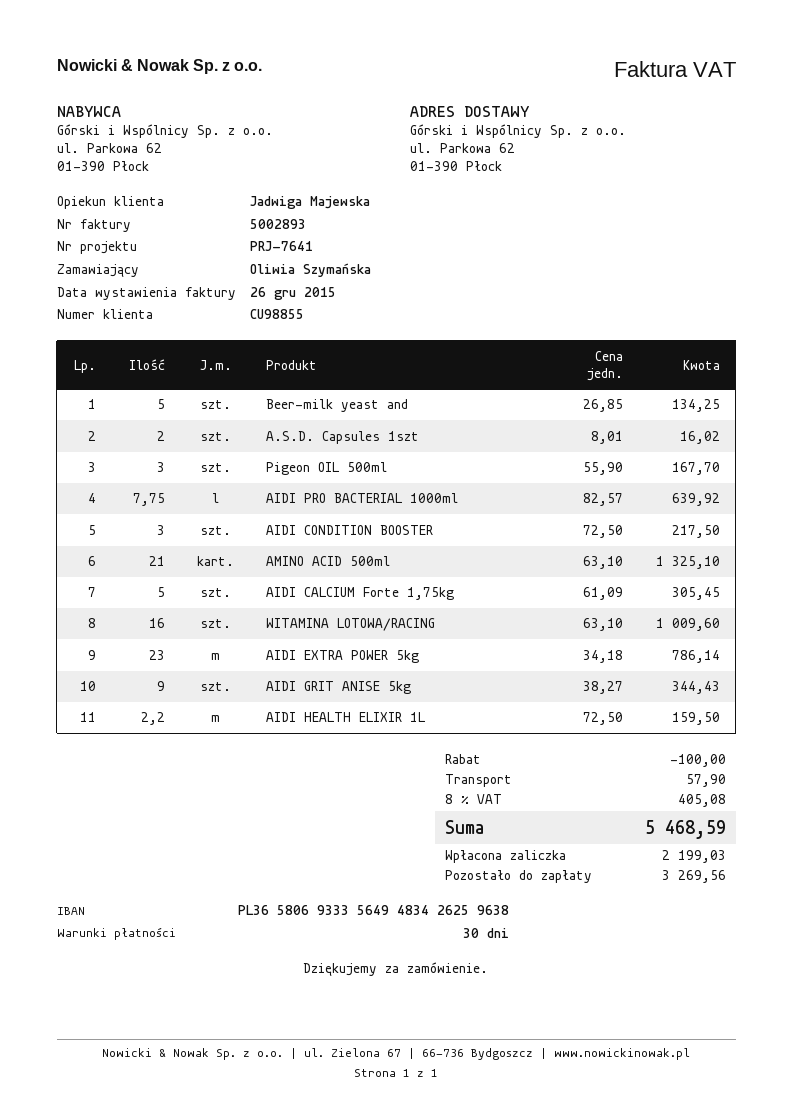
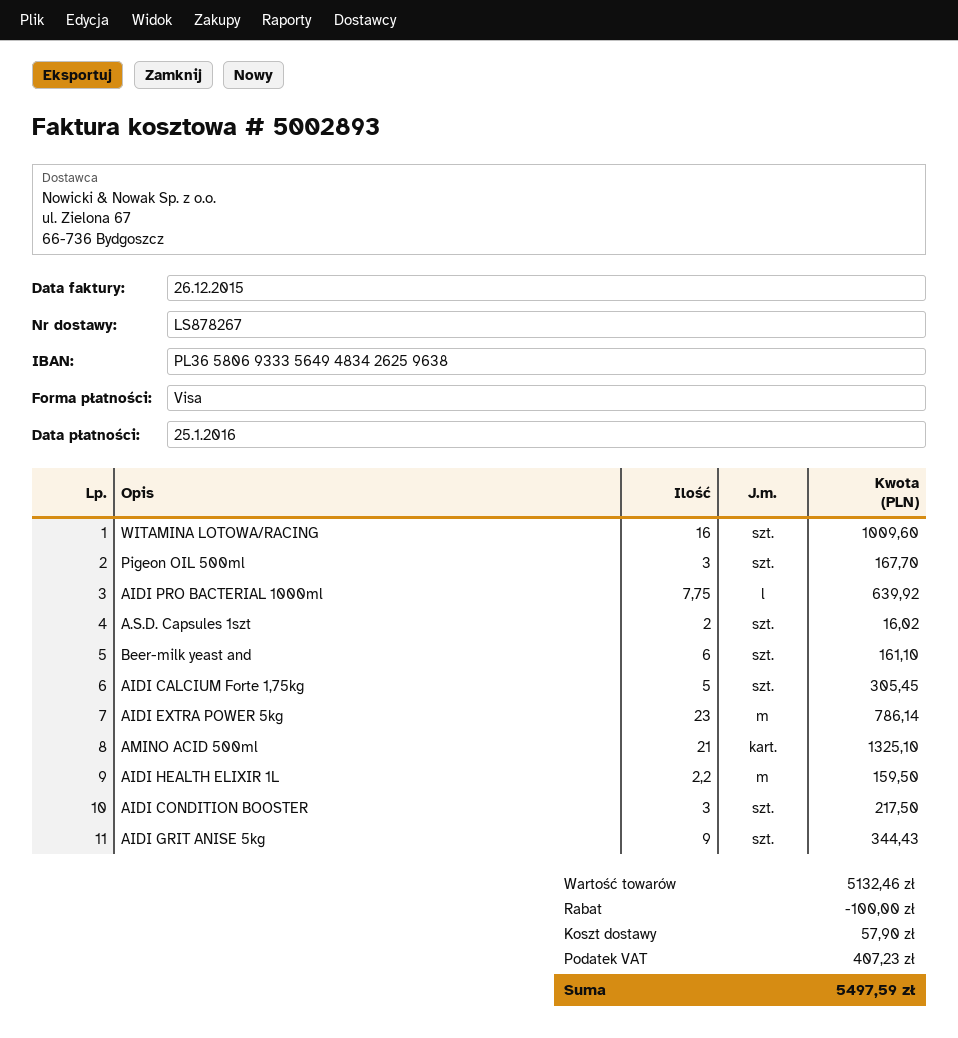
Beer-milk yeast and: 5 for 134.25 -> 6 for 161.10
tax: 405.08 -> 407.23
total: 5468.59 -> 5497.59

